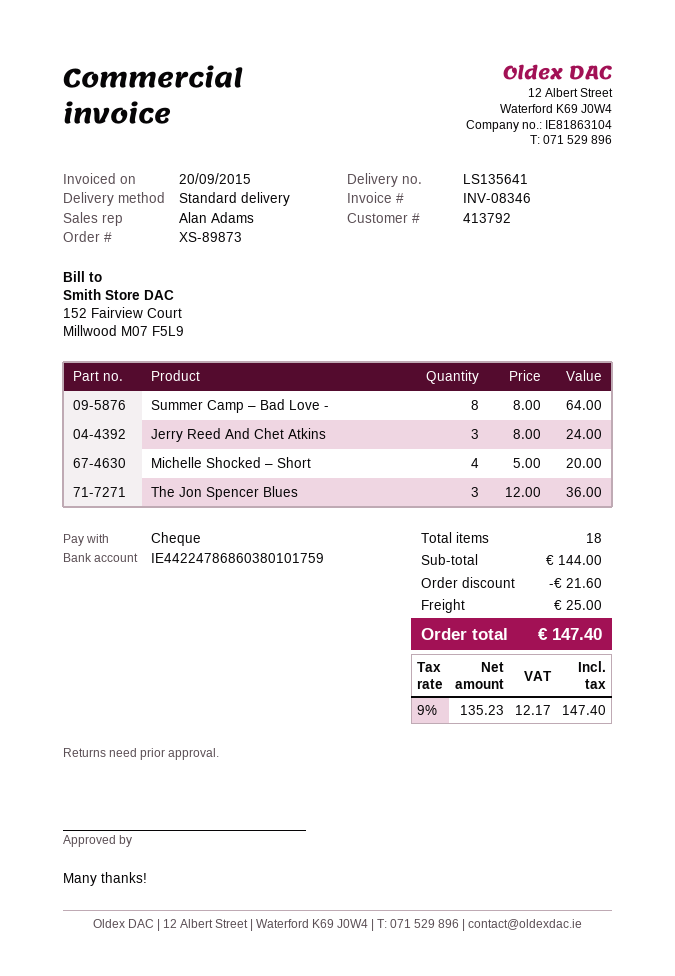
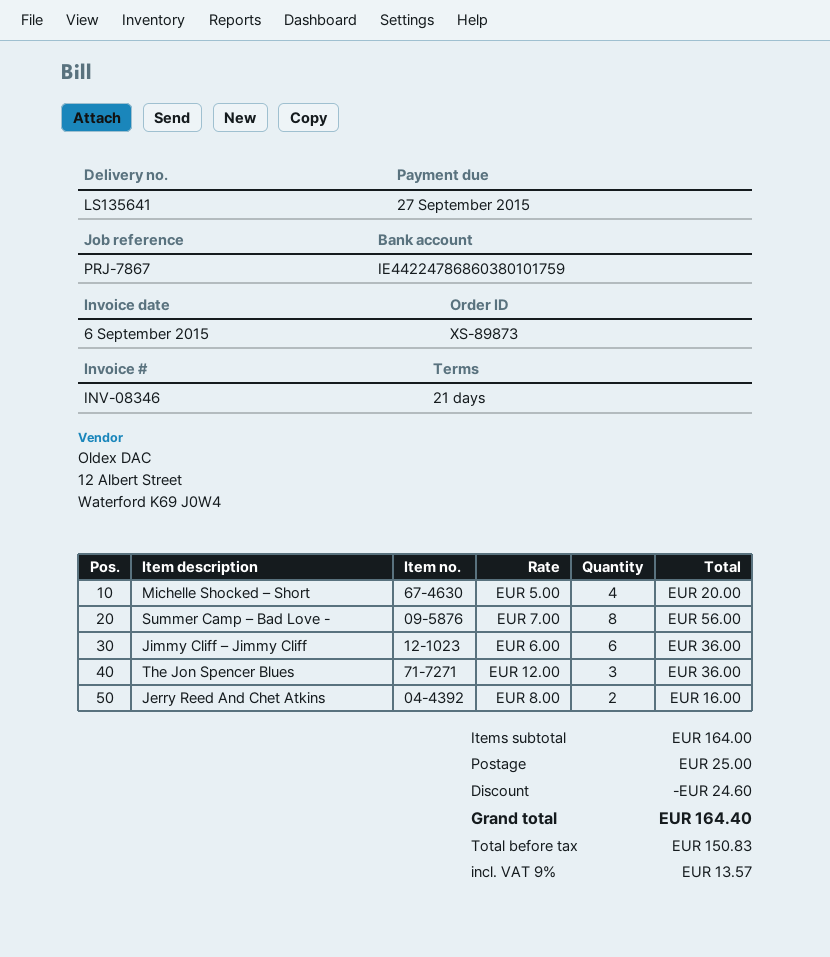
invoice date: 2015-09-20 -> 2015-09-06
Summer Camp – Bad Love -: 8 x 8.00 = 64.00 -> 8 x 7.00 = 56.00
Jerry Reed And Chet Atkins: 3 x 8.00 = 24.00 -> 2 x 8.00 = 16.00
Jimmy Cliff – Jimmy Cliff: none -> 6 x 6.00 = 36.00
subtotal: 144.00 -> 164.00
discount: 21.60 -> 24.60
net: 135.23 -> 150.83
tax: 9% = 12.17 -> 9% = 13.57
total: 147.40 -> 164.40

